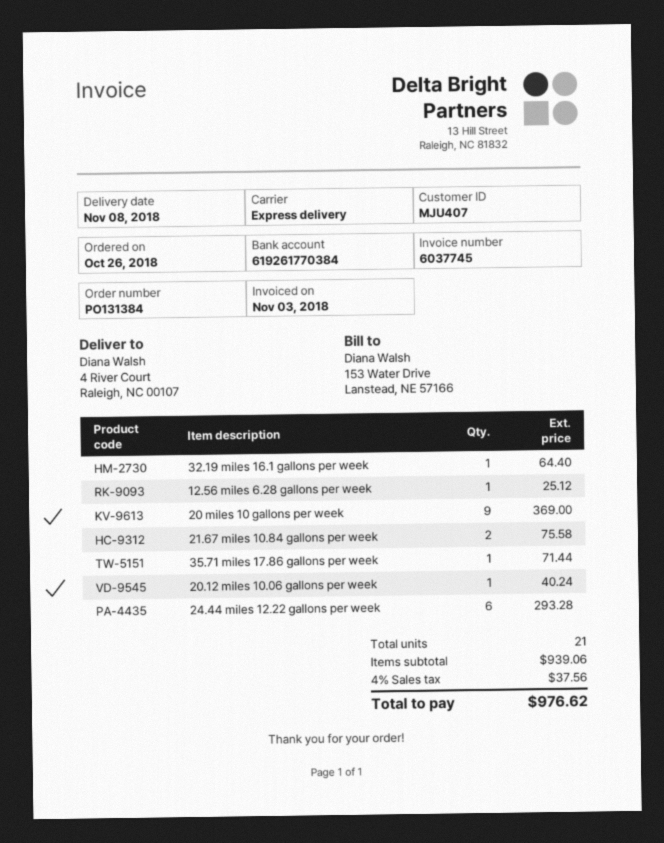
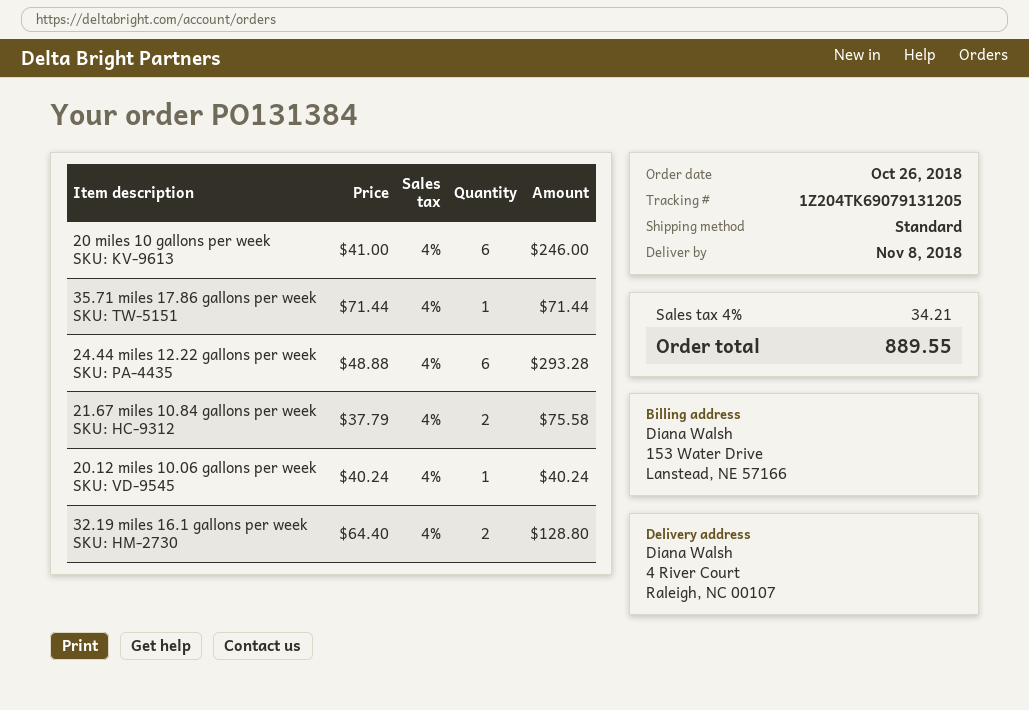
shipping method: express -> standard
32.19 miles 16.1 gallons per week: 1 for 64.40 -> 2 for 128.80
12.56 miles 6.28 gallons per week: 1 for 25.12 -> none
20 miles 10 gallons per week: 9 for 369.00 -> 6 for 246.00
tax: 4% = 37.56 -> 4% = 34.21
total: 976.62 -> 889.55

